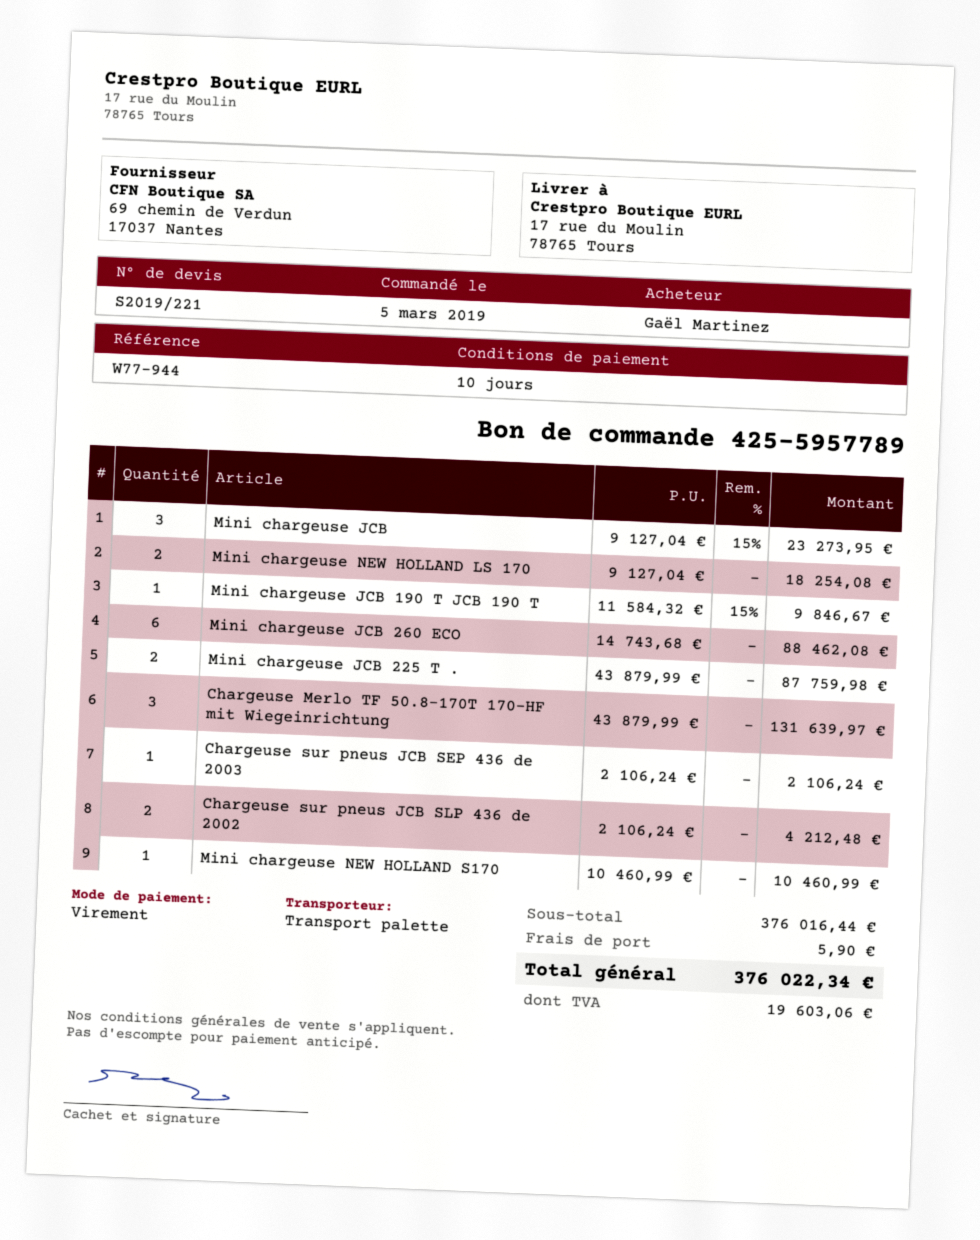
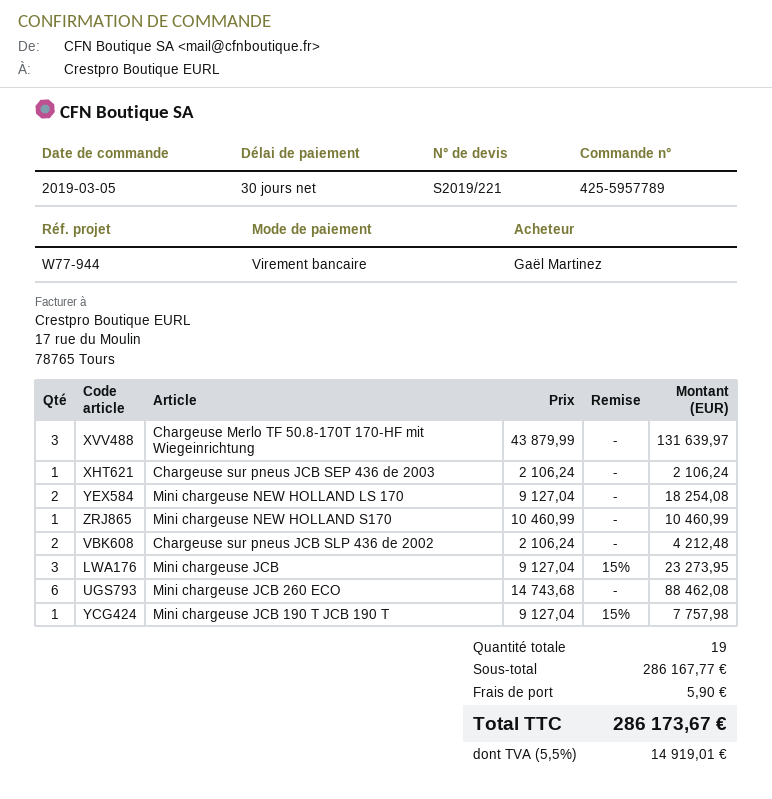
payment terms: 10 days -> 30 days
Mini chargeuse JCB 190 T JCB 190 T: 1 x 11584.32 - 15% = 9846.67 -> 1 x 9127.04 - 15% = 7757.98
Mini chargeuse JCB 225 T .: 2 x 43879.99 = 87759.98 -> none
subtotal: 376016.44 -> 286167.77
tax: 19603.06 -> 14919.01
total: 376022.34 -> 286173.67

